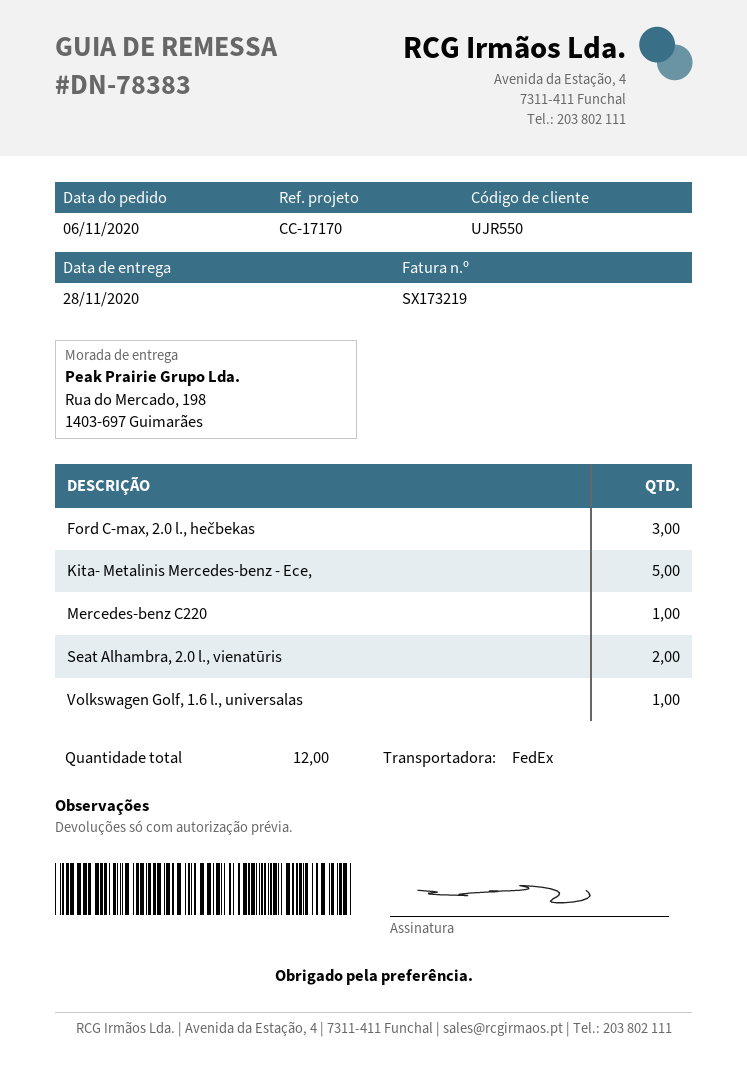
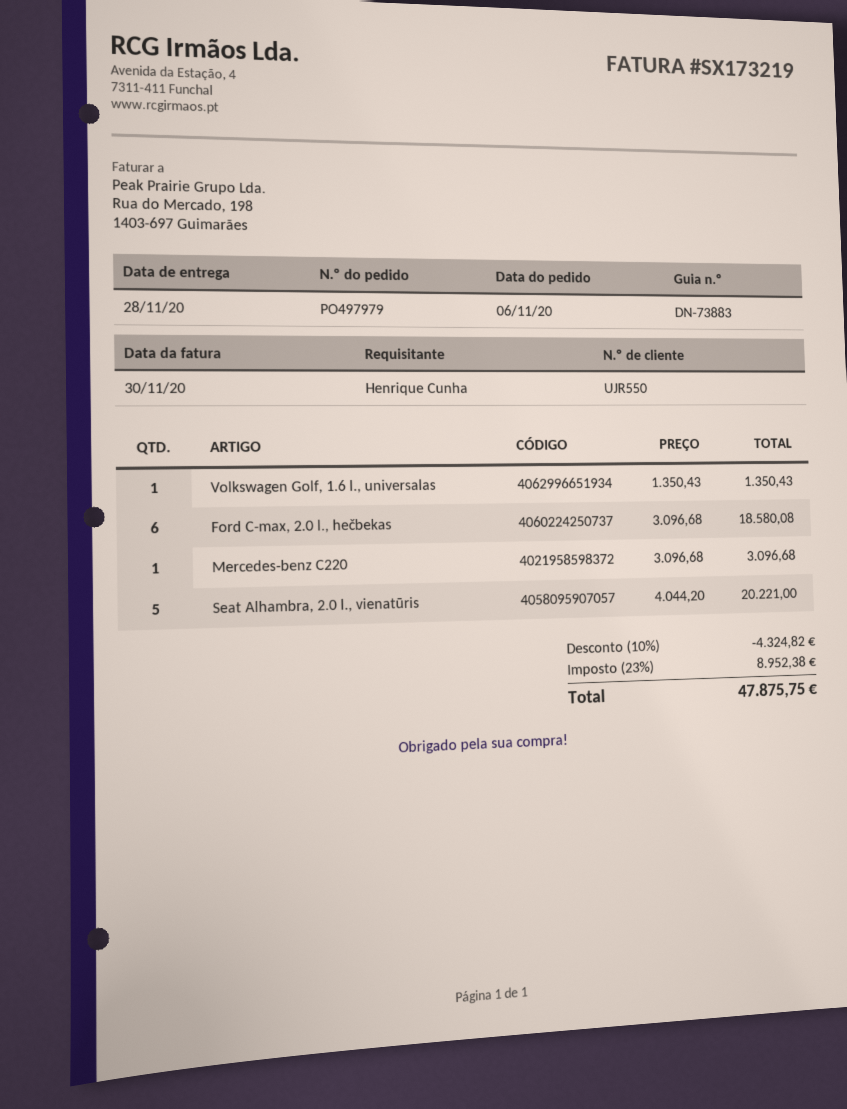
delivery note number: DN-78383 -> DN-73883
Ford C-max, 2.0 l., hečbekas: 3 -> 6
Kita- Metalinis Mercedes-benz - Ece,: 5 -> none
Seat Alhambra, 2.0 l., vienatūris: 2 -> 5

